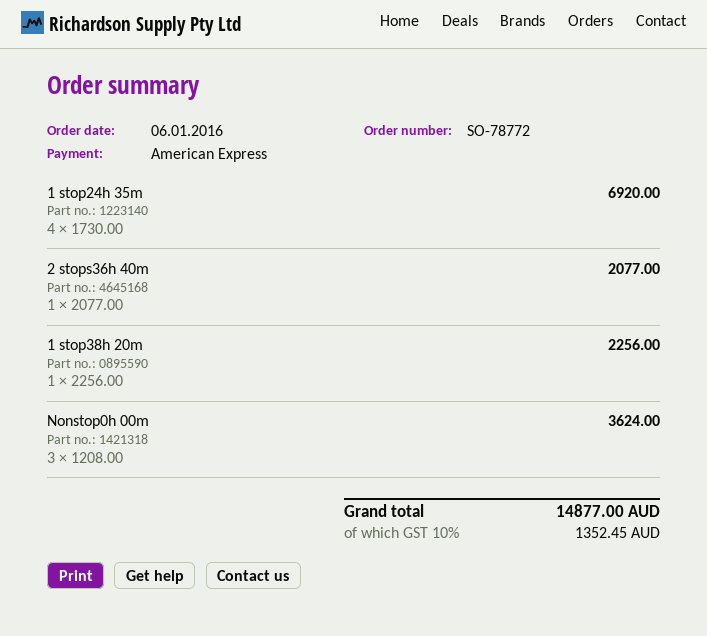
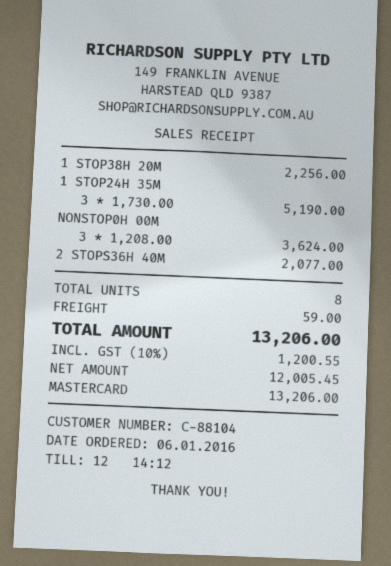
payment method: American Express -> Mastercard
1 stop24h 35m: 4 x 1730.00 = 6920.00 -> 3 x 1730.00 = 5190.00
shipping: none -> 59.00
tax: 10% = 1352.45 -> 10% = 1200.55
total: 14877.00 -> 13206.00

